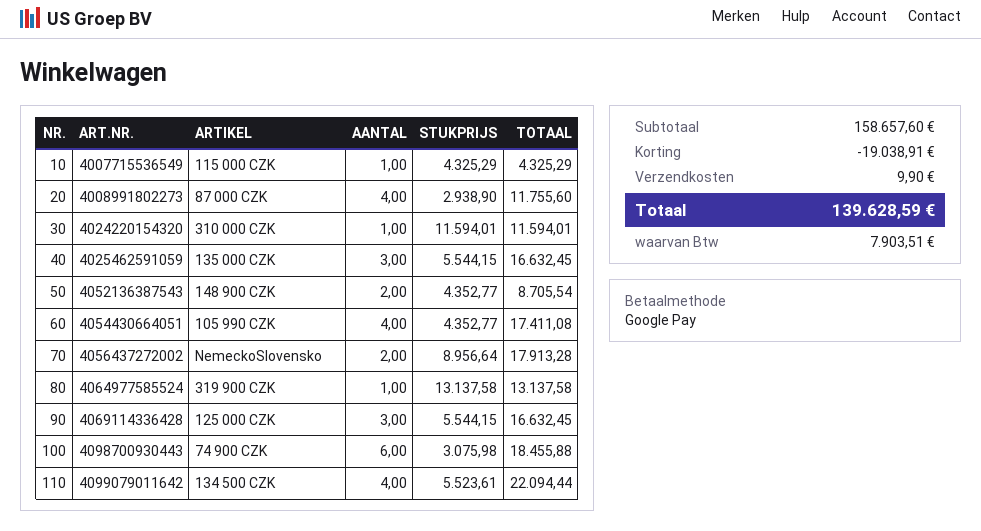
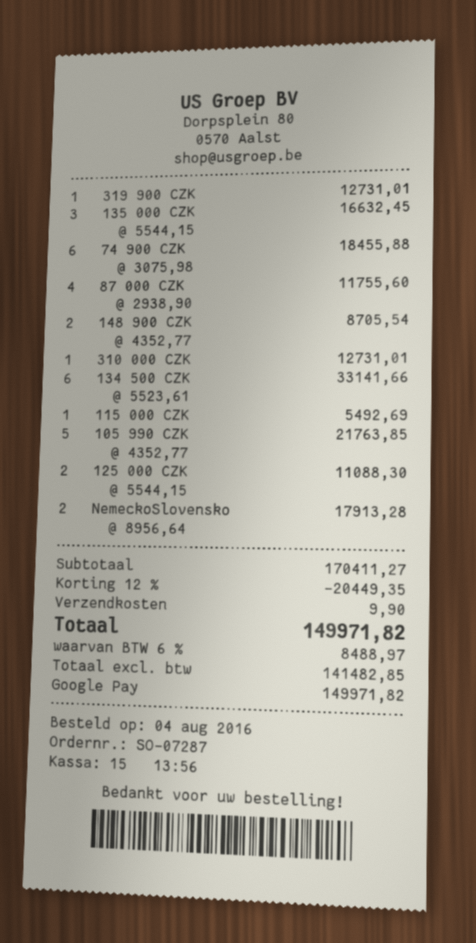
115 000 CZK: 1 x 4325.29 = 4325.29 -> 1 x 5492.69 = 5492.69
310 000 CZK: 1 x 11594.01 = 11594.01 -> 1 x 12731.01 = 12731.01
105 990 CZK: 4 x 4352.77 = 17411.08 -> 5 x 4352.77 = 21763.85
319 900 CZK: 1 x 13137.58 = 13137.58 -> 1 x 12731.01 = 12731.01
125 000 CZK: 3 x 5544.15 = 16632.45 -> 2 x 5544.15 = 11088.30
134 500 CZK: 4 x 5523.61 = 22094.44 -> 6 x 5523.61 = 33141.66
subtotal: 158657.60 -> 170411.27
discount: 19038.91 -> 20449.35
tax: 7903.51 -> 8488.97
total: 139628.59 -> 149971.82

